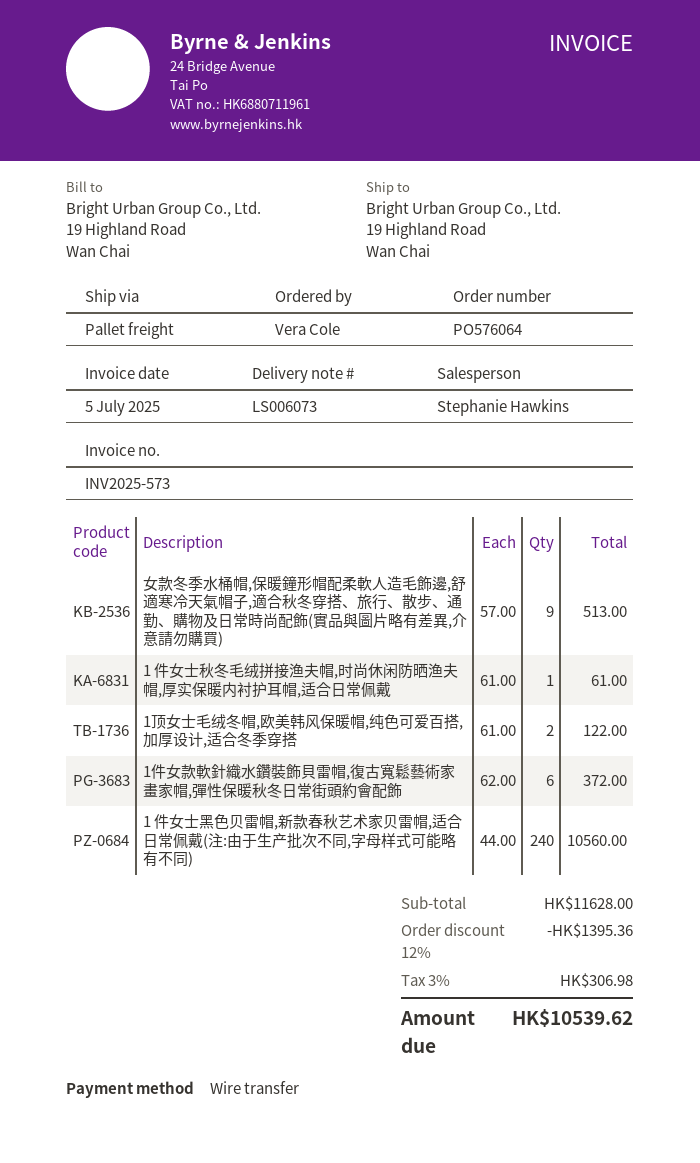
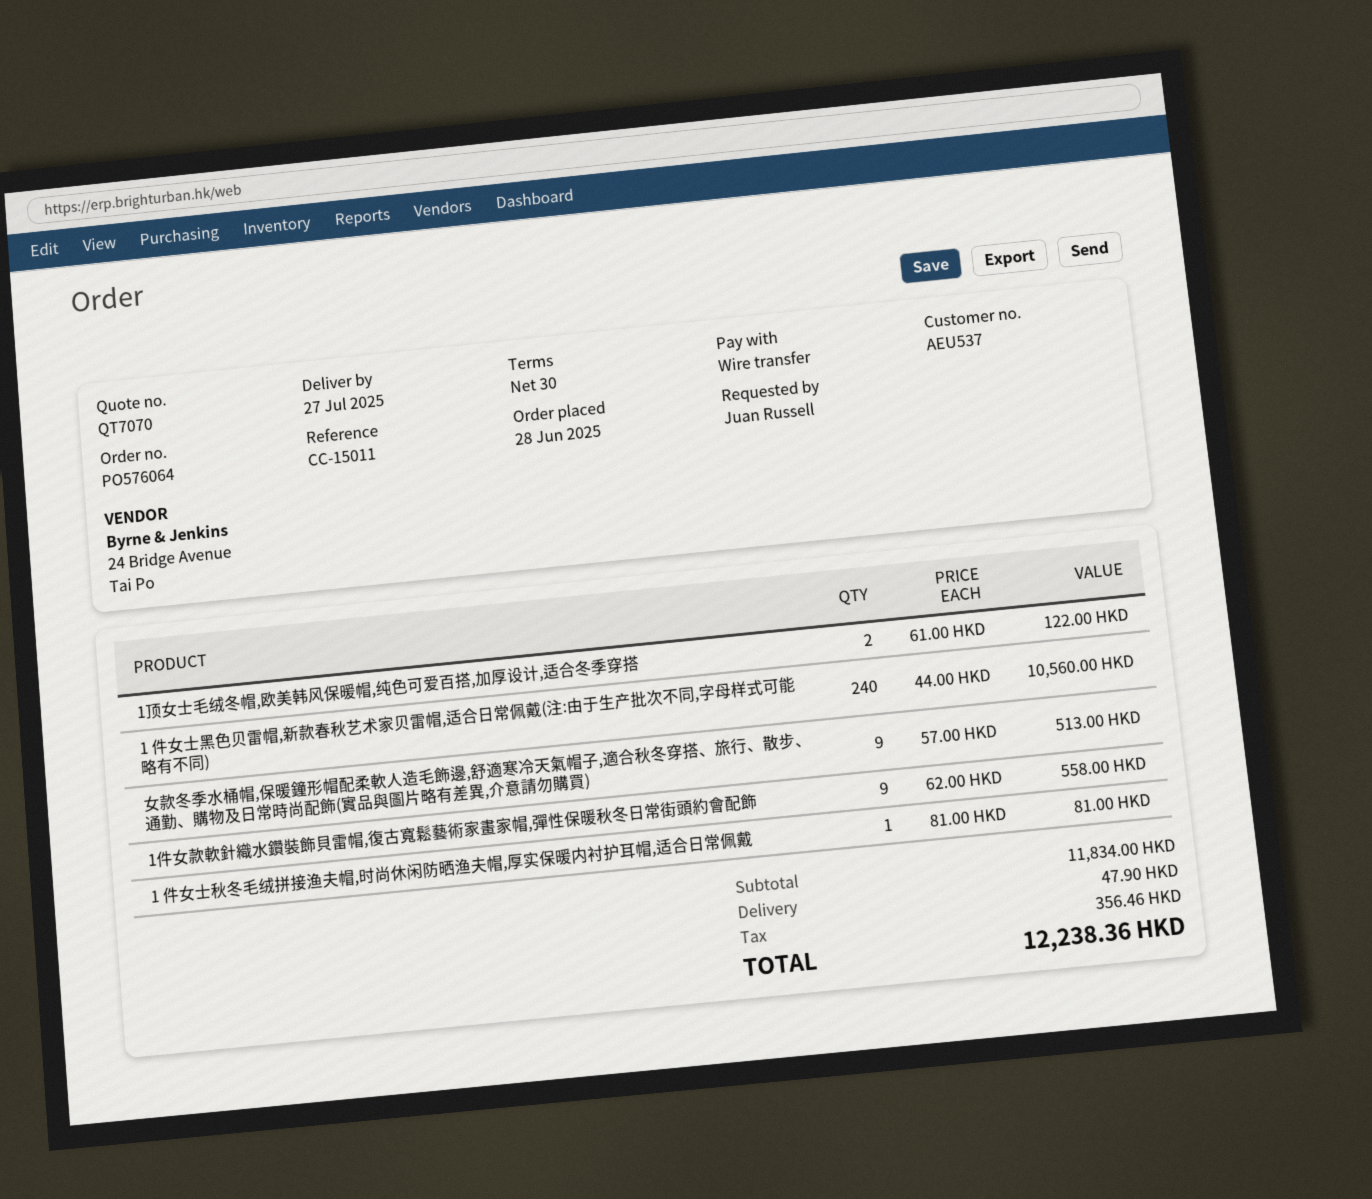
ordered by: Vera Cole -> Juan Russell
1 件女士秋冬毛绒拼接渔夫帽,时尚休闲防晒渔夫帽,厚实保暖内衬护耳帽,适合日常佩戴: 1 x 61.00 = 61.00 -> 1 x 81.00 = 81.00
1件女款軟針織水鑽裝飾貝雷帽,復古寬鬆藝術家畫家帽,彈性保暖秋冬日常街頭約會配飾: 6 x 62.00 = 372.00 -> 9 x 62.00 = 558.00
subtotal: 11628.00 -> 11834.00
discount: 12% = 1395.36 -> none
shipping: none -> 47.90
tax: 306.98 -> 356.46
total: 10539.62 -> 12238.36

